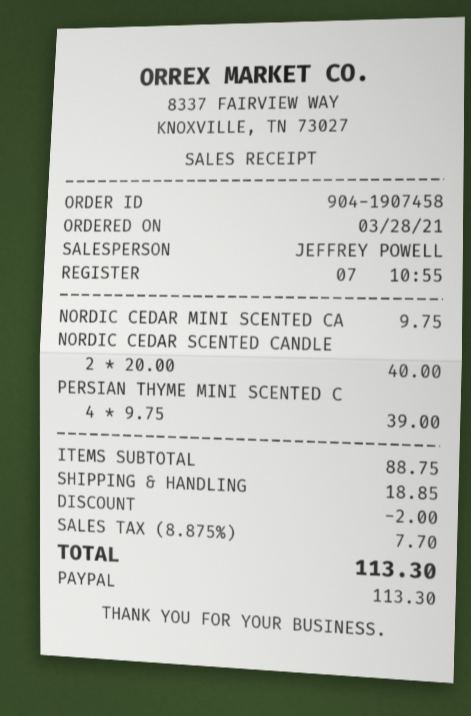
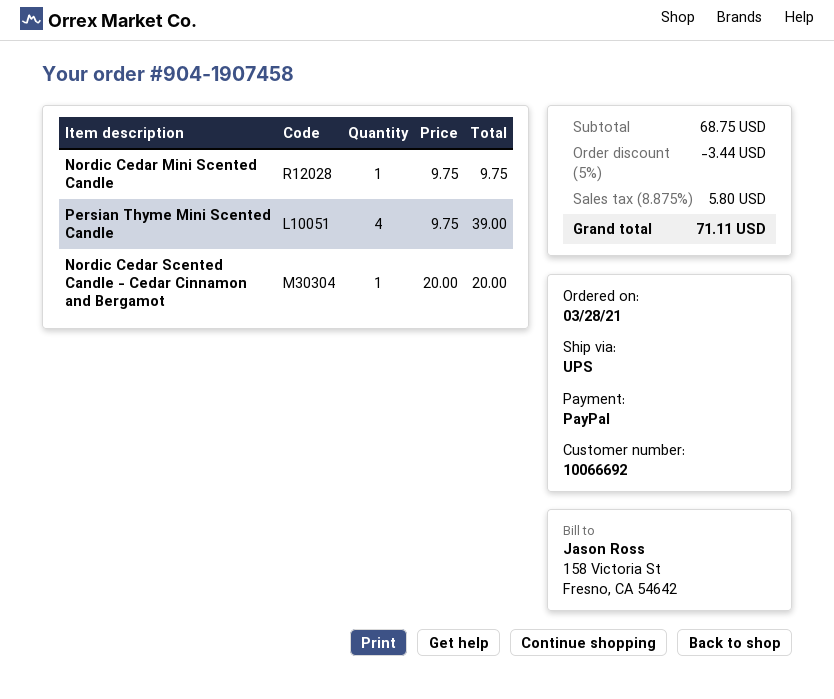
NORDIC CEDAR SCENTED CANDLE: 2 x 20.00 = 40.00 -> 1 x 20.00 = 20.00
subtotal: 88.75 -> 68.75
discount: 2.00 -> 3.44
shipping: 18.85 -> none
tax: 8.875% = 7.70 -> 8.875% = 5.80
total: 113.30 -> 71.11

